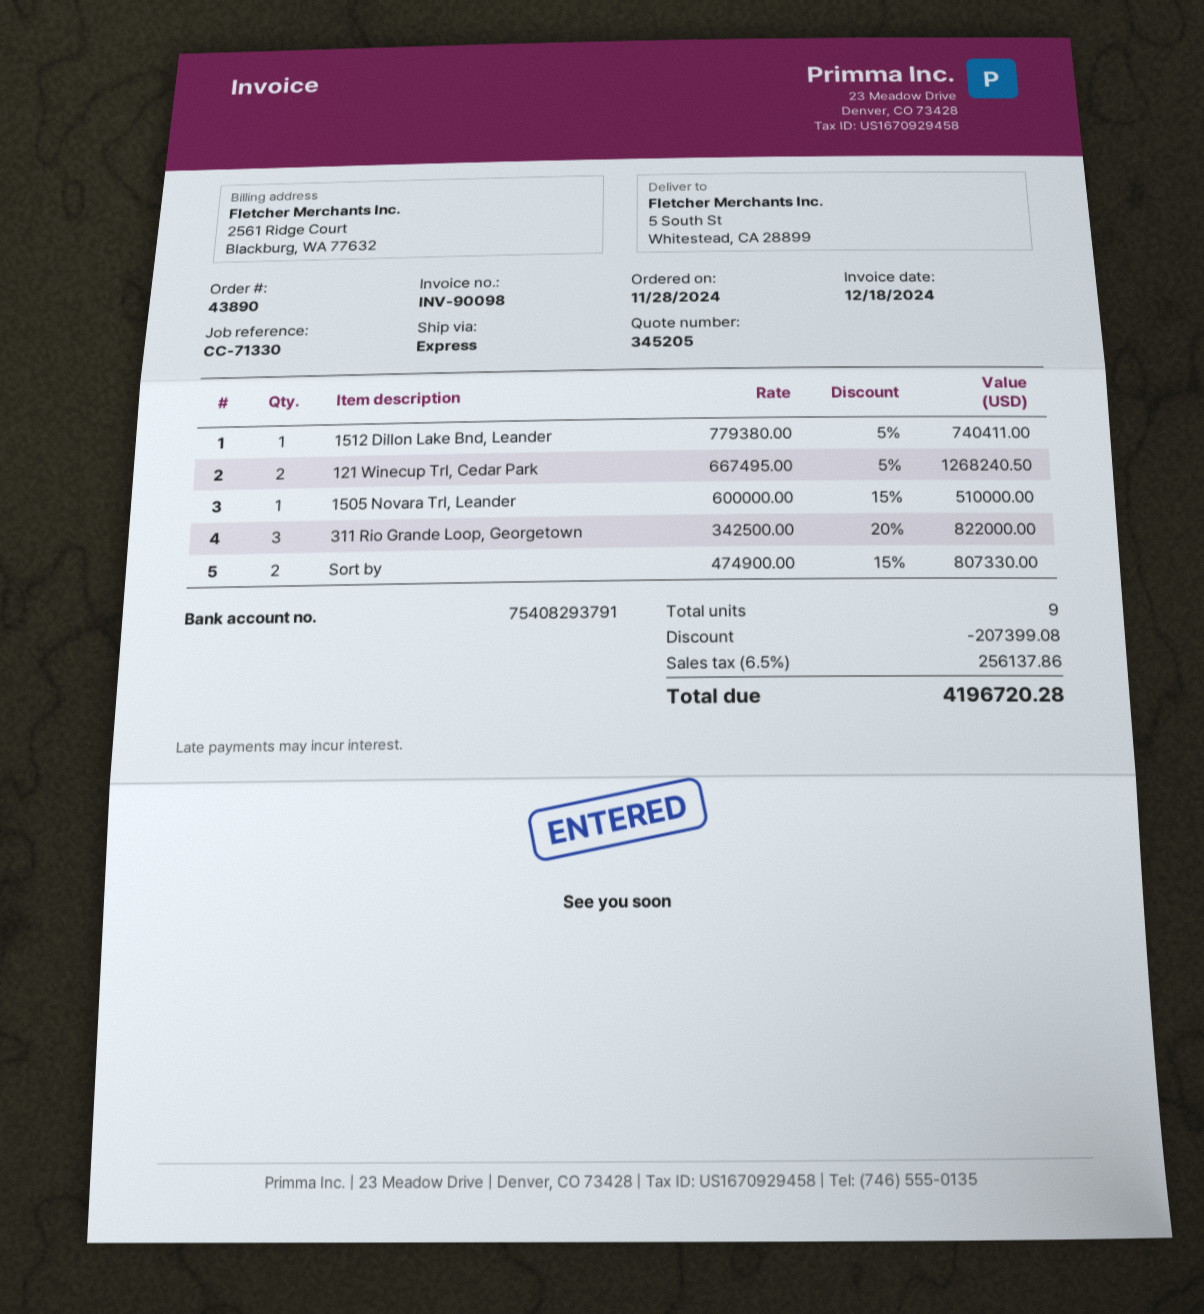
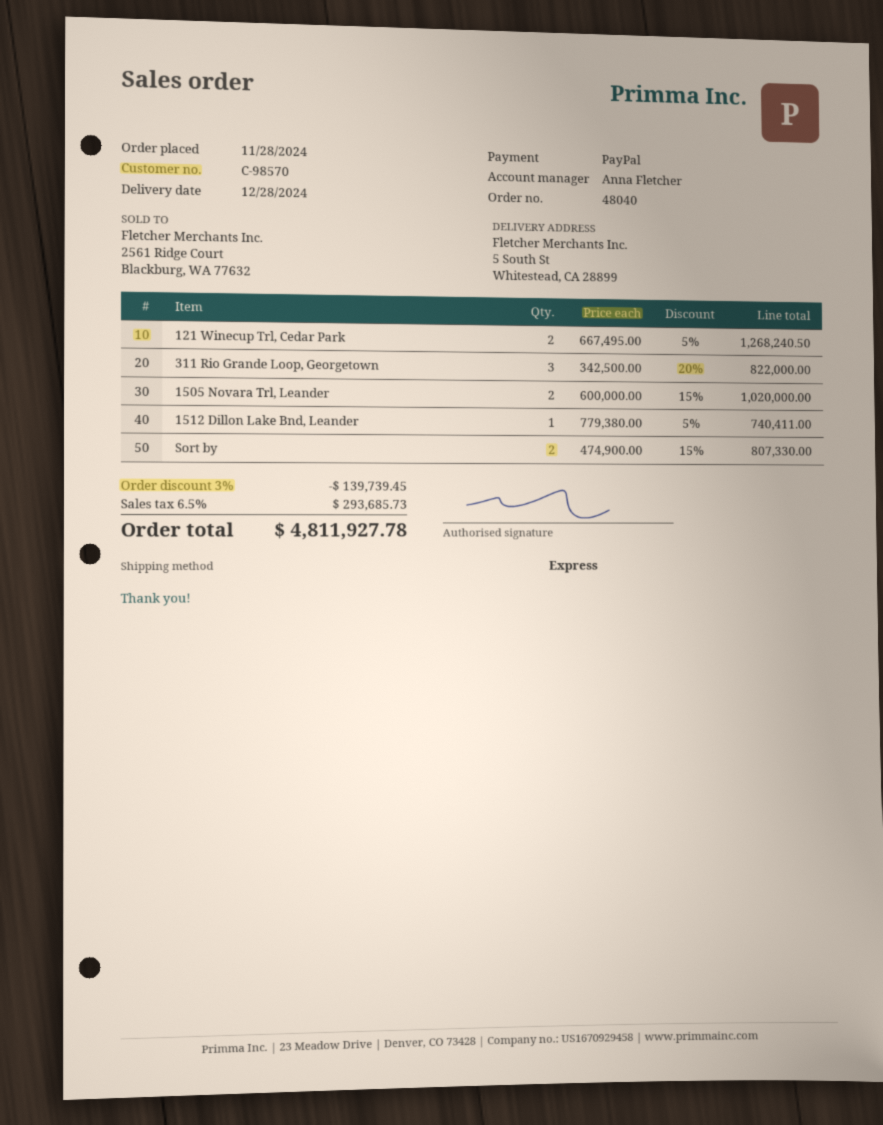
order number: 43890 -> 48040
1505 Novara Trl, Leander: 1 x 600000.00 - 15% = 510000.00 -> 2 x 600000.00 - 15% = 1020000.00
discount: 207399.08 -> 139739.45
tax: 6.5% = 256137.86 -> 6.5% = 293685.73
total: 4196720.28 -> 4811927.78

